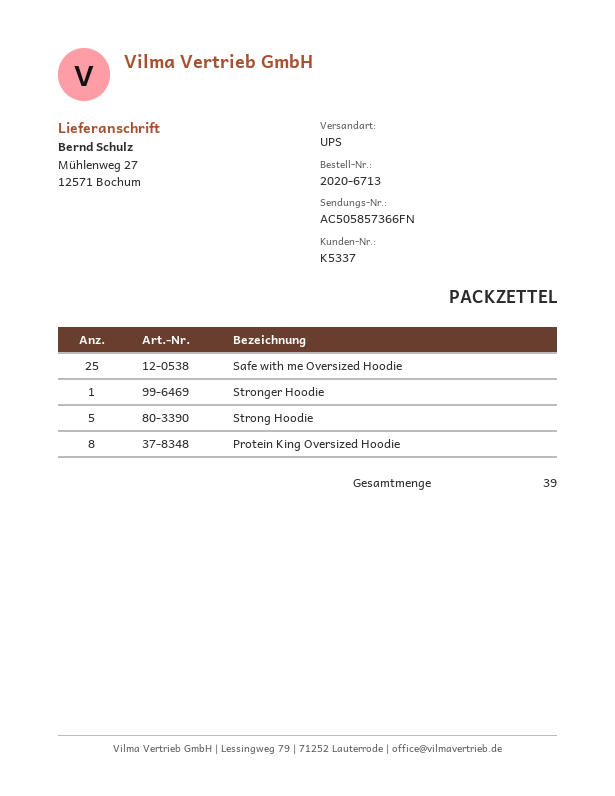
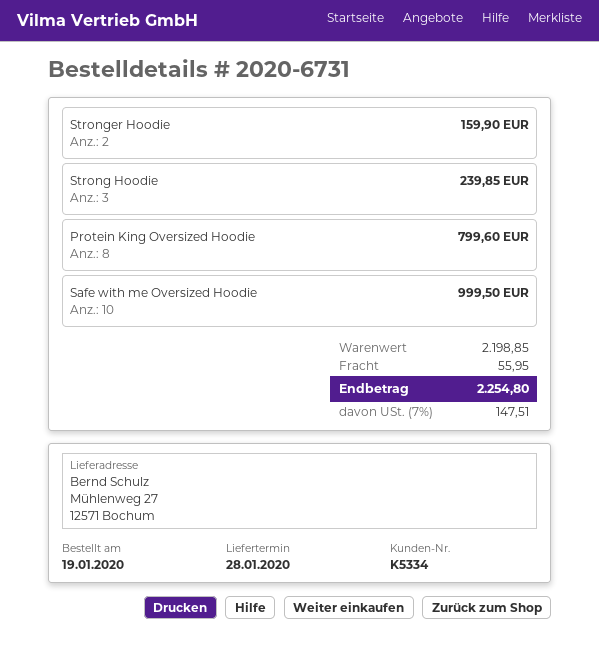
order number: 2020-6713 -> 2020-6731
customer number: K5337 -> K5334
Safe with me Oversized Hoodie: 25 -> 10
Stronger Hoodie: 1 -> 2
Strong Hoodie: 5 -> 3

